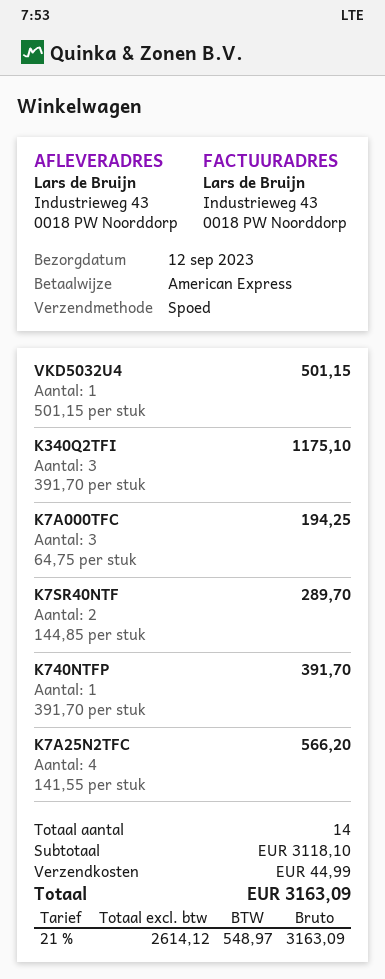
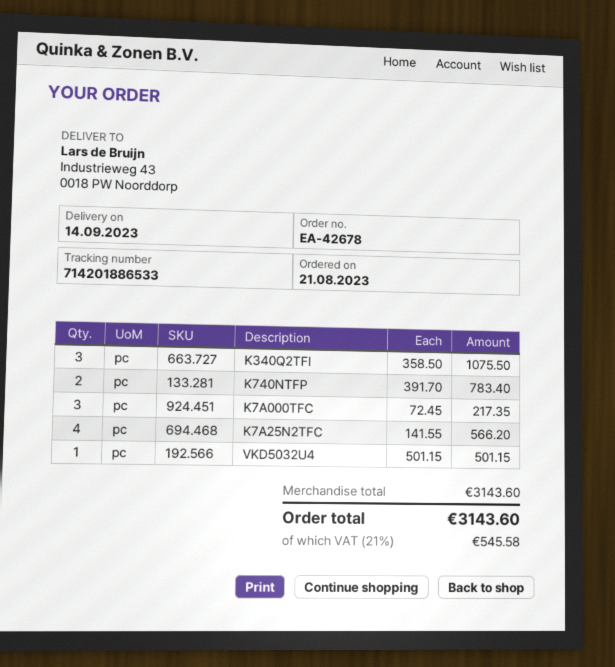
delivery date: 2023-09-12 -> 2023-09-14
K340Q2TFI: 3 x 391.70 = 1175.10 -> 3 x 358.50 = 1075.50
K7A000TFC: 3 x 64.75 = 194.25 -> 3 x 72.45 = 217.35
K7SR40NTF: 2 x 144.85 = 289.70 -> none
K740NTFP: 1 x 391.70 = 391.70 -> 2 x 391.70 = 783.40
subtotal: 3118.10 -> 3143.60
shipping: 44.99 -> none
tax: 21% = 548.97 -> 21% = 545.58
total: 3163.09 -> 3143.60

